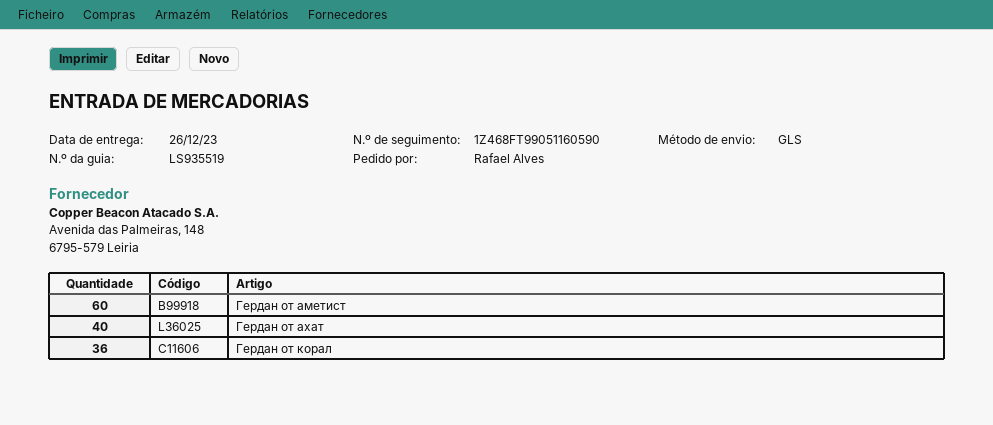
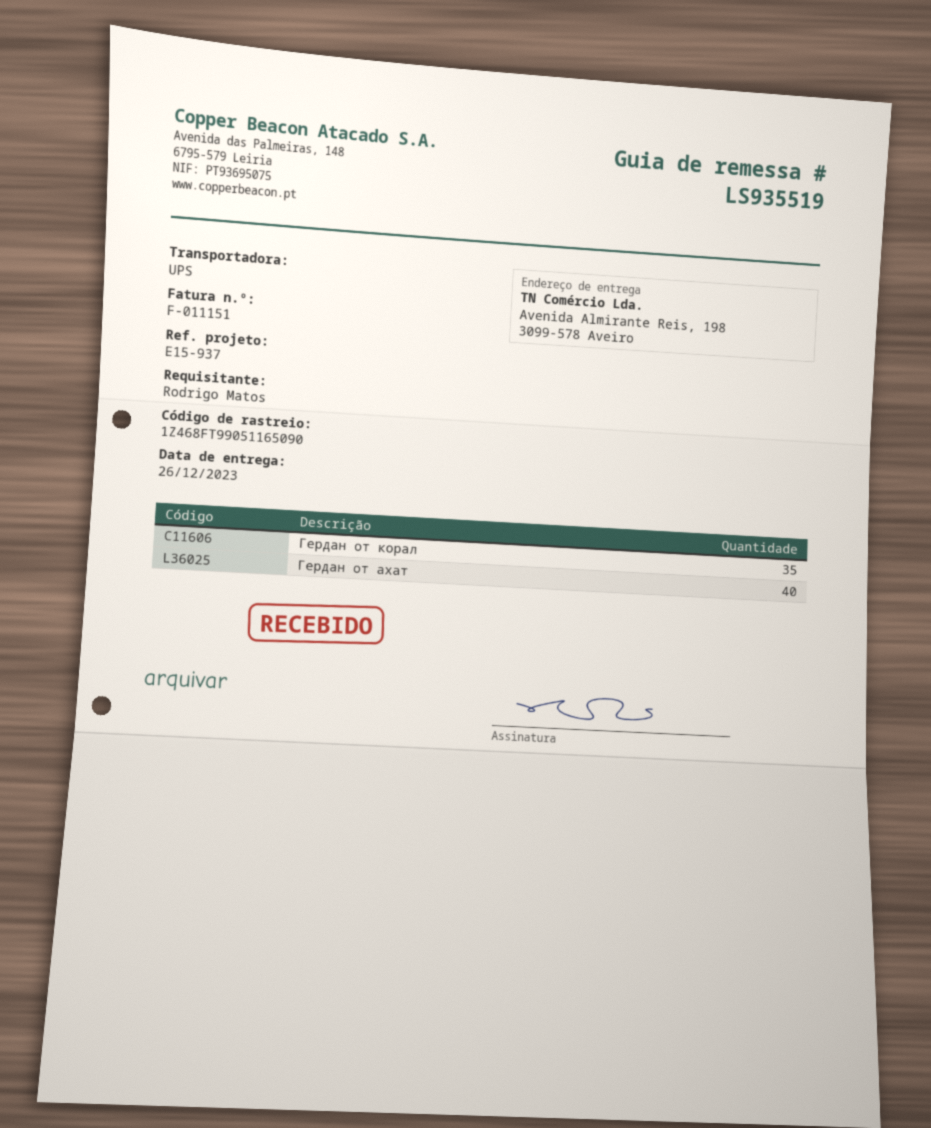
ordered by: Rafael Alves -> Rodrigo Matos
shipping method: GLS -> UPS
tracking number: 1Z468FT99051160590 -> 1Z468FT99051165090
Гердан от аметист: 60 -> none
Гердан от корал: 36 -> 35

